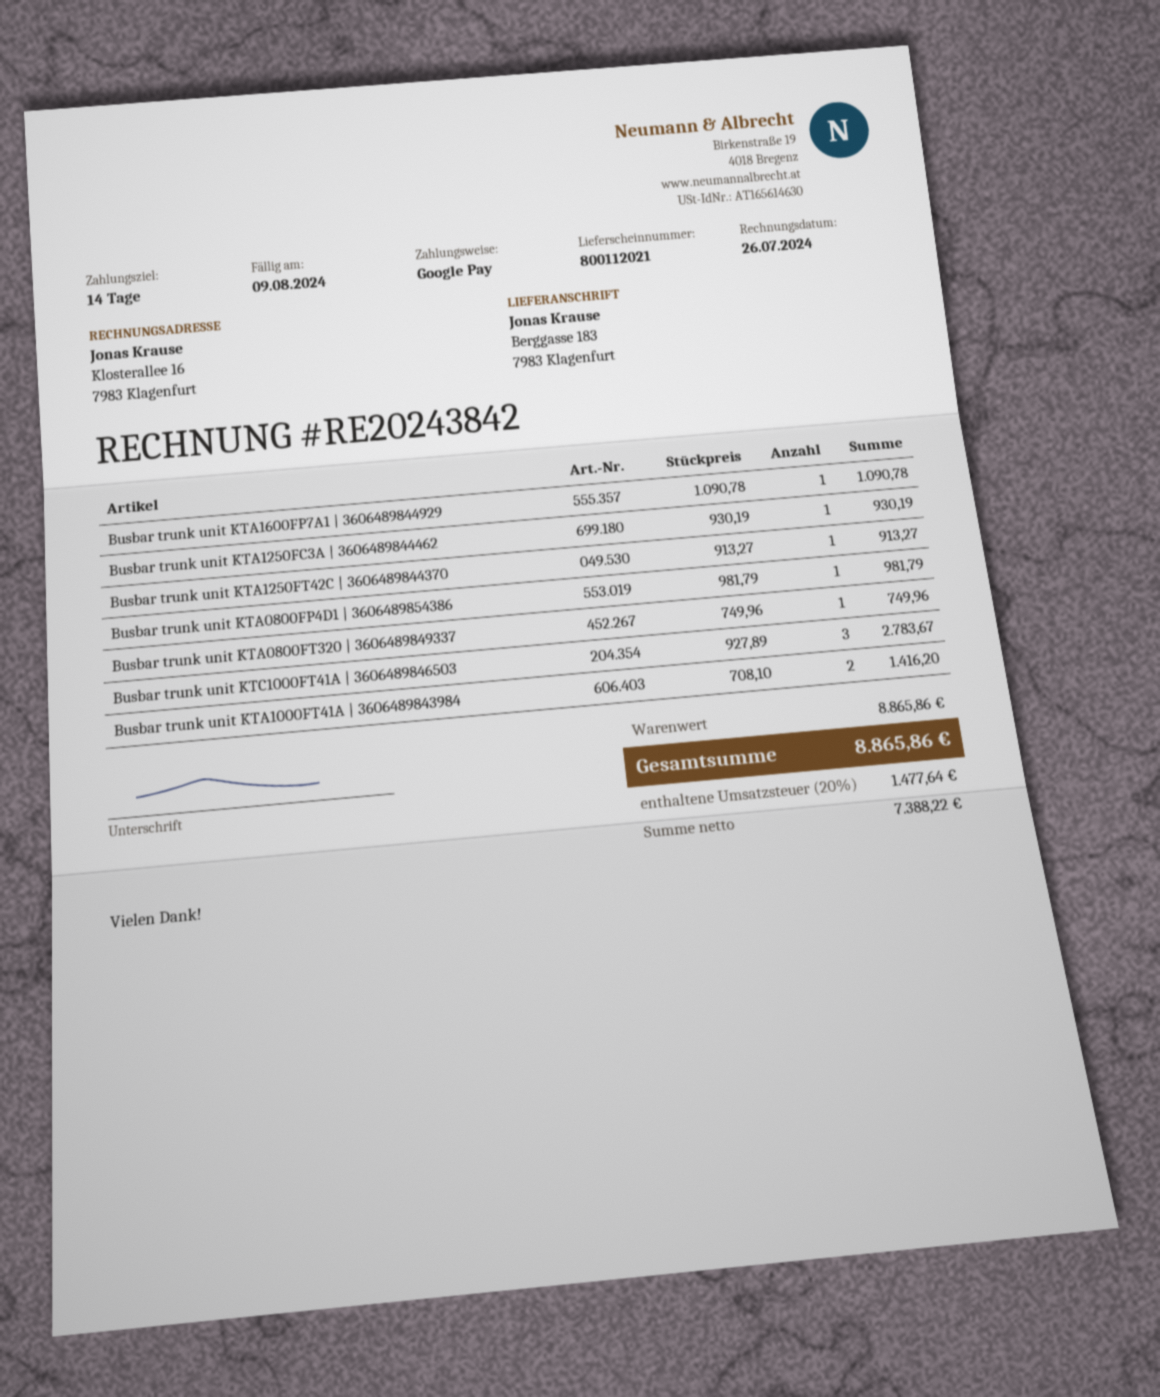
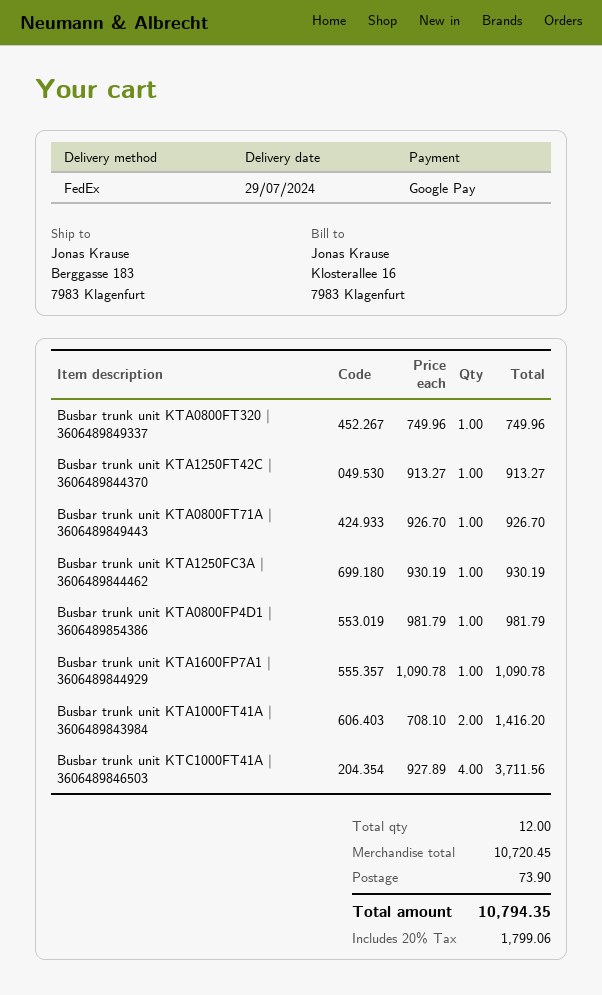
Busbar trunk unit KTC1000FT41A | 3606489846503: 3 x 927.89 = 2783.67 -> 4 x 927.89 = 3711.56
Busbar trunk unit KTA0800FT71A | 3606489849443: none -> 1 x 926.70 = 926.70
subtotal: 8865.86 -> 10720.45
shipping: none -> 73.90
tax: 20% = 1477.64 -> 20% = 1799.06
total: 8865.86 -> 10794.35

